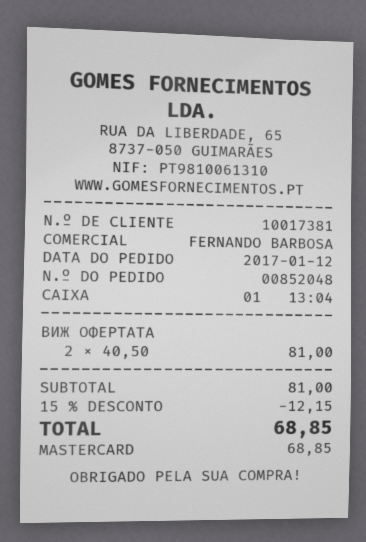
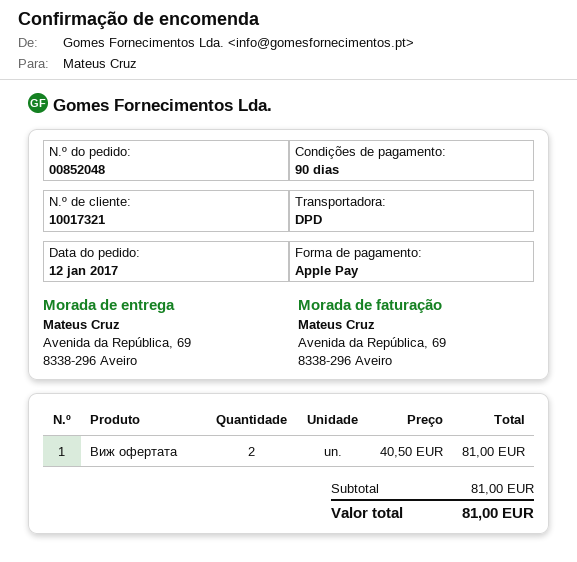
customer number: 10017381 -> 10017321
payment method: Mastercard -> Apple Pay
discount: 15% = 12.15 -> none
total: 68.85 -> 81.00

